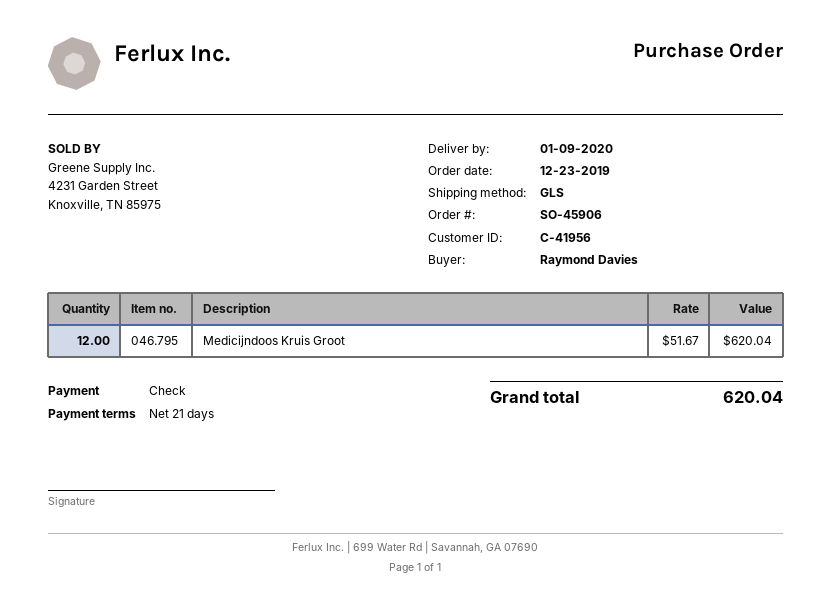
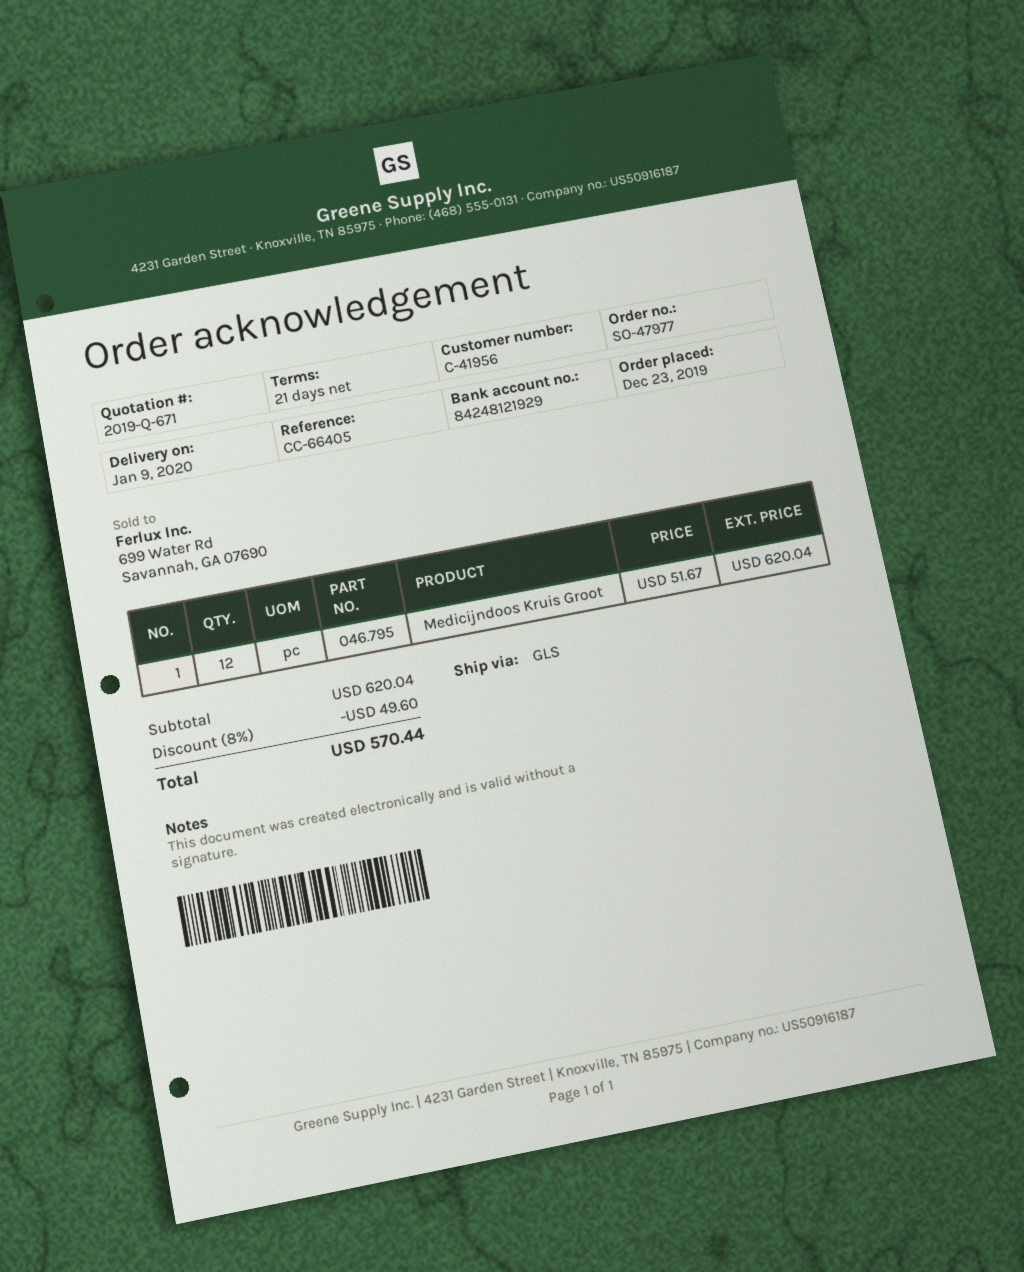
order number: SO-45906 -> SO-47977
discount: none -> 8% = 49.60
total: 620.04 -> 570.44

